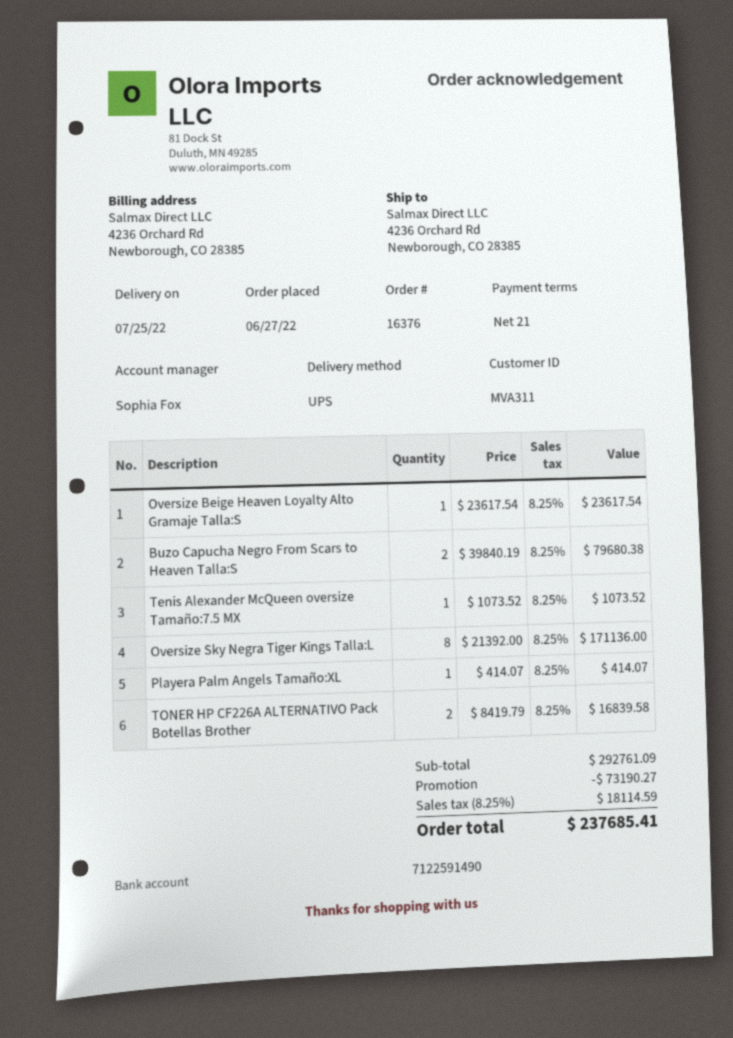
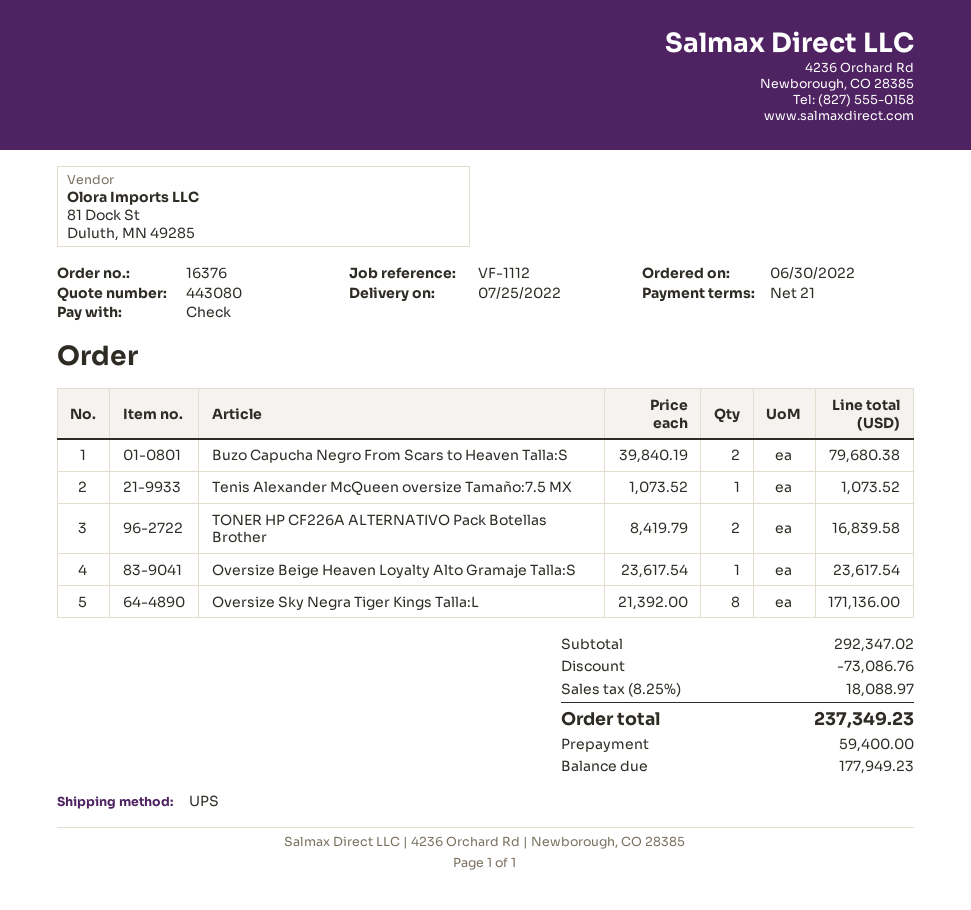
order date: 2022-06-27 -> 2022-06-30
Playera Palm Angels Tamaño:XL: 1 x 414.07 = 414.07 -> none
subtotal: 292761.09 -> 292347.02
discount: 73190.27 -> 73086.76
tax: 8.25% = 18114.59 -> 8.25% = 18088.97
total: 237685.41 -> 237349.23

